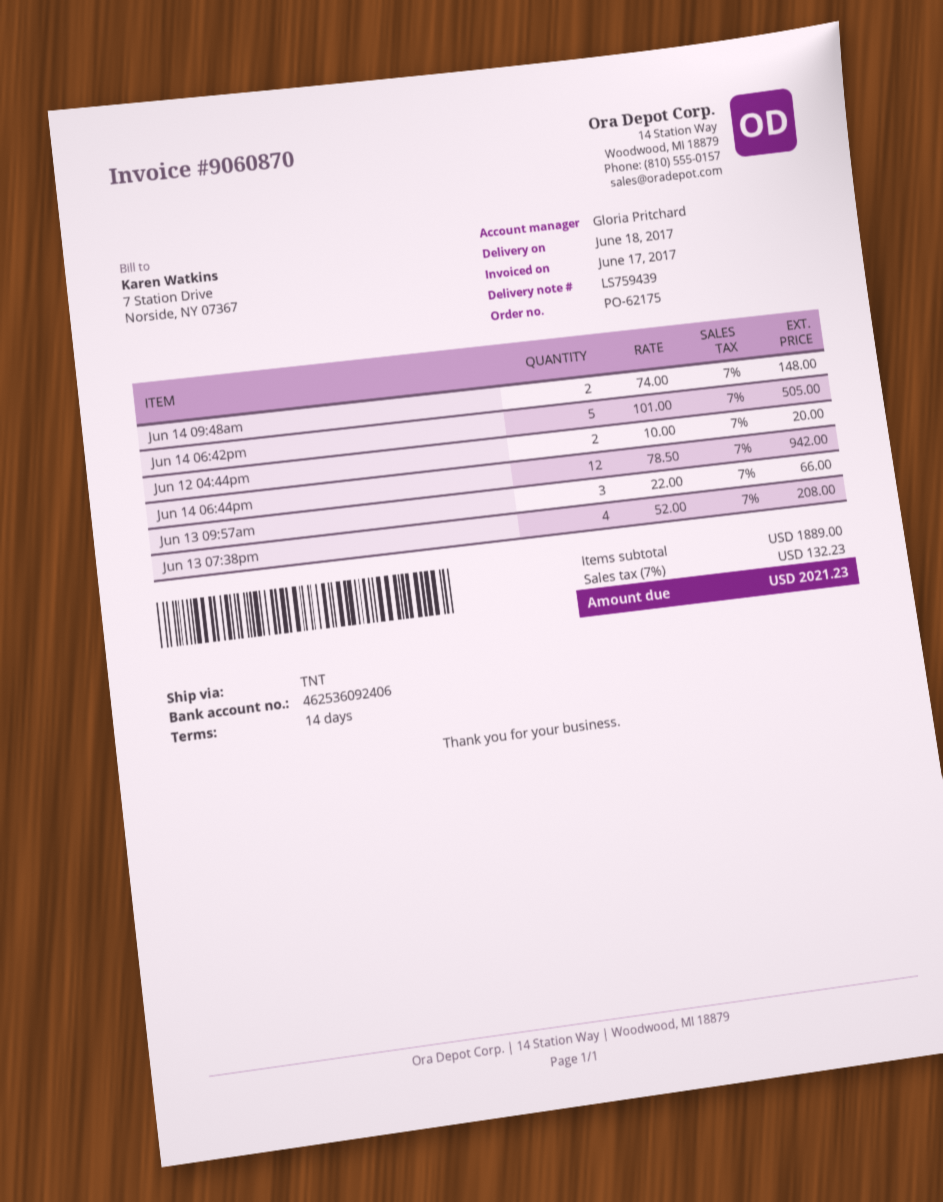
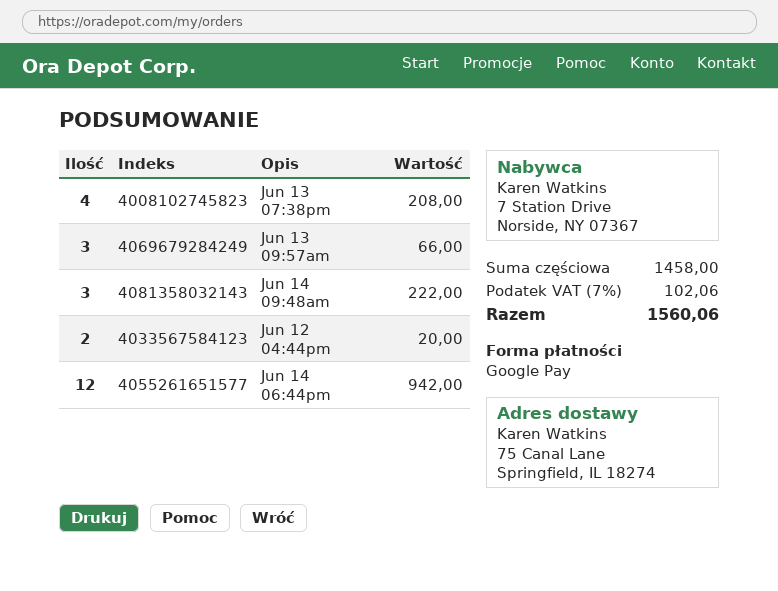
Jun 14 09:48am: 2 for 148.00 -> 3 for 222.00
Jun 14 06:42pm: 5 for 505.00 -> none
subtotal: 1889.00 -> 1458.00
tax: 7% = 132.23 -> 7% = 102.06
total: 2021.23 -> 1560.06

